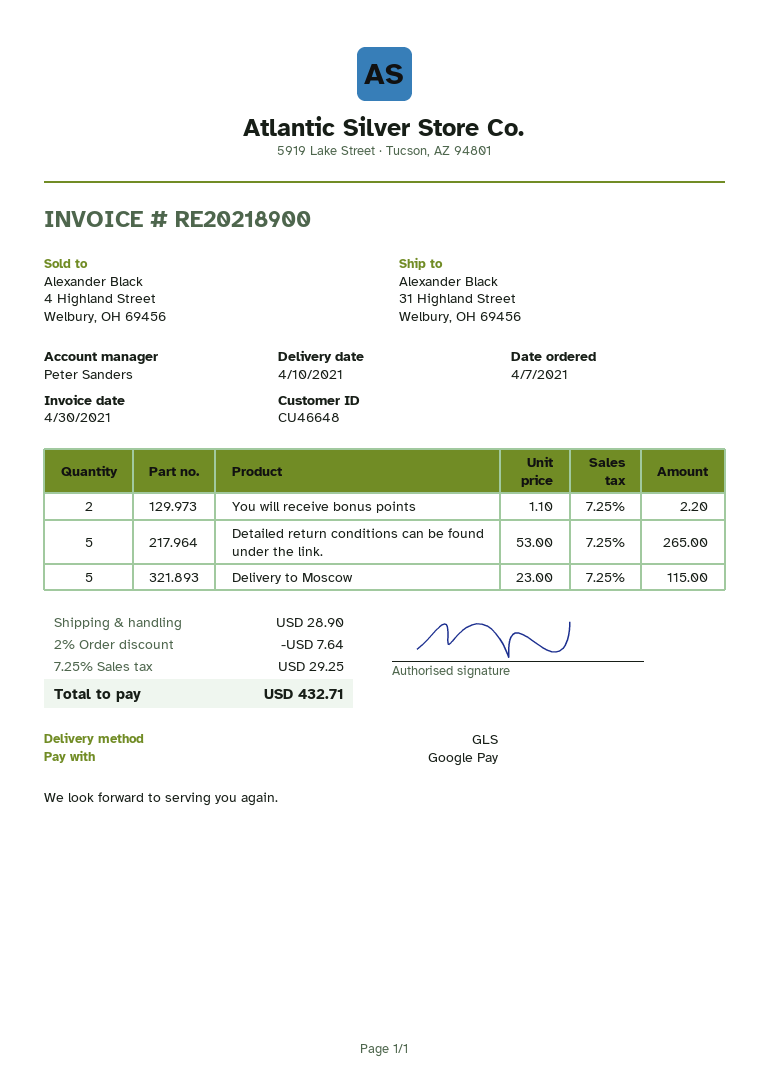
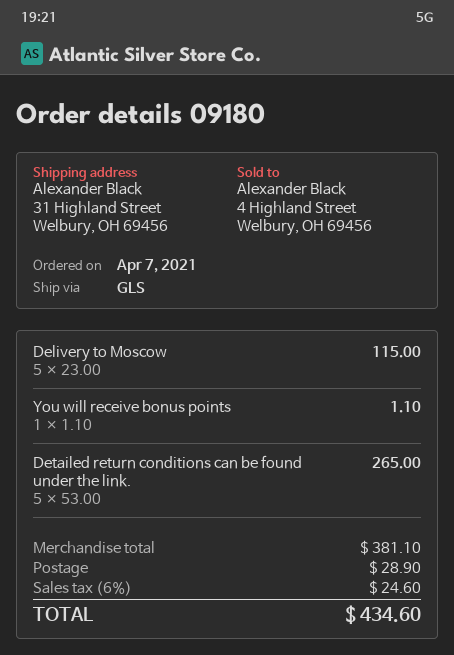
You will receive bonus points: 2 x 1.10 = 2.20 -> 1 x 1.10 = 1.10
discount: 2% = 7.64 -> none
tax: 7.25% = 29.25 -> 6% = 24.60
total: 432.71 -> 434.60

